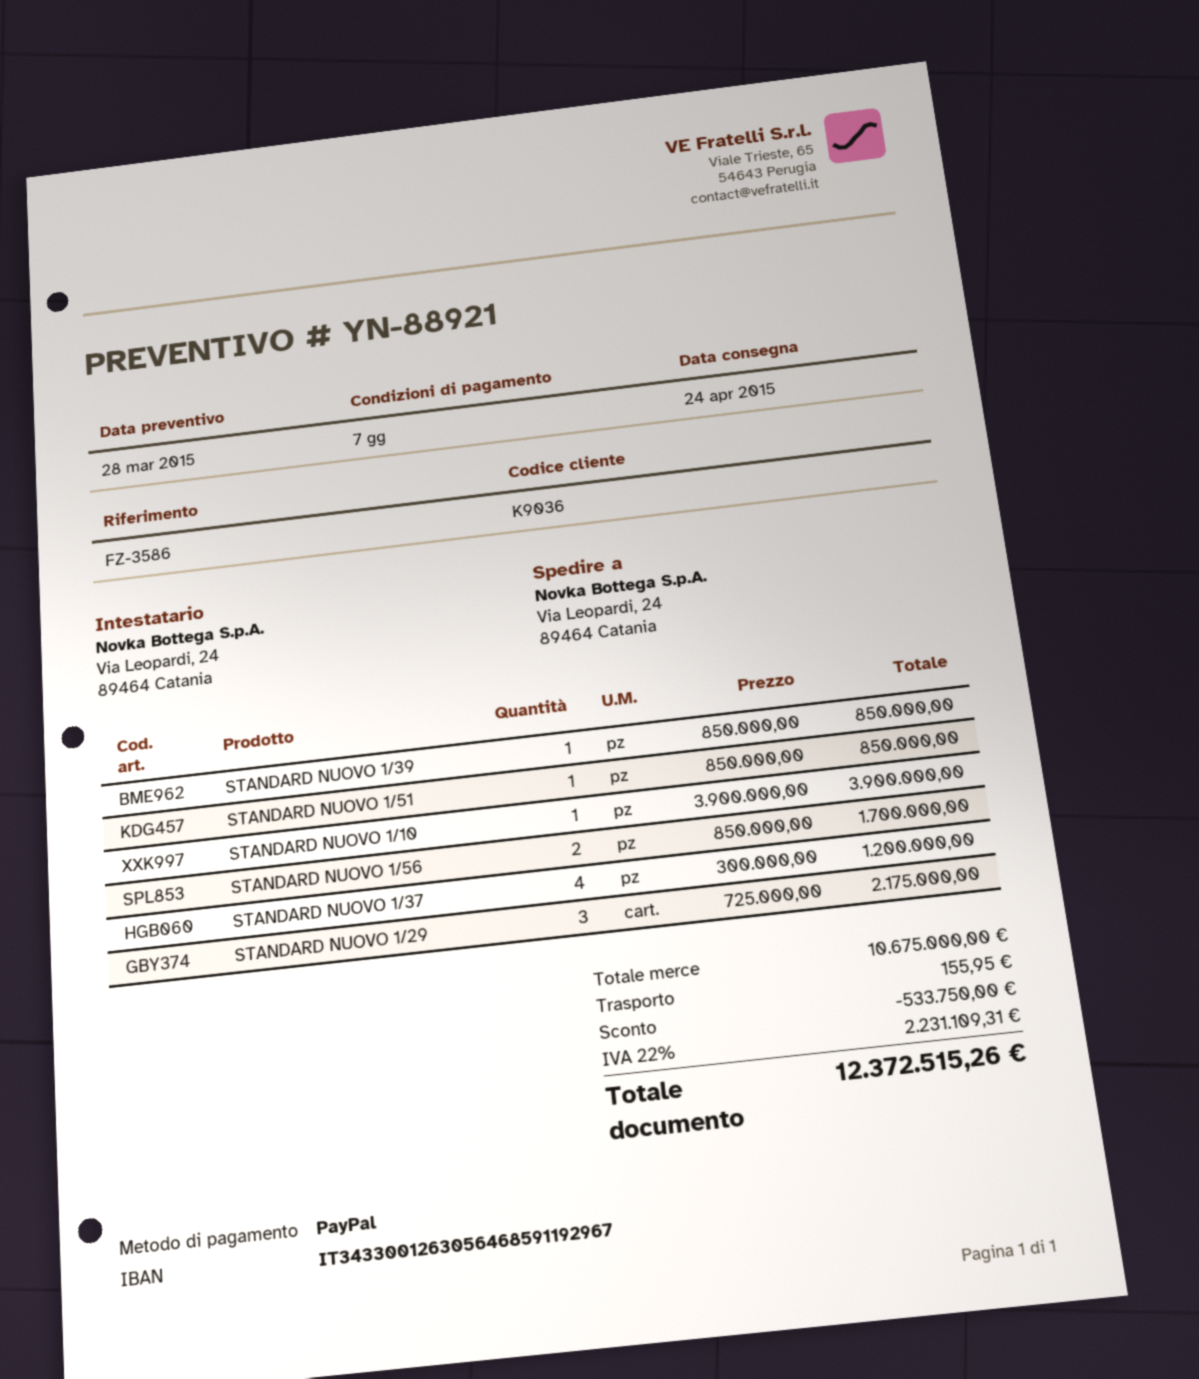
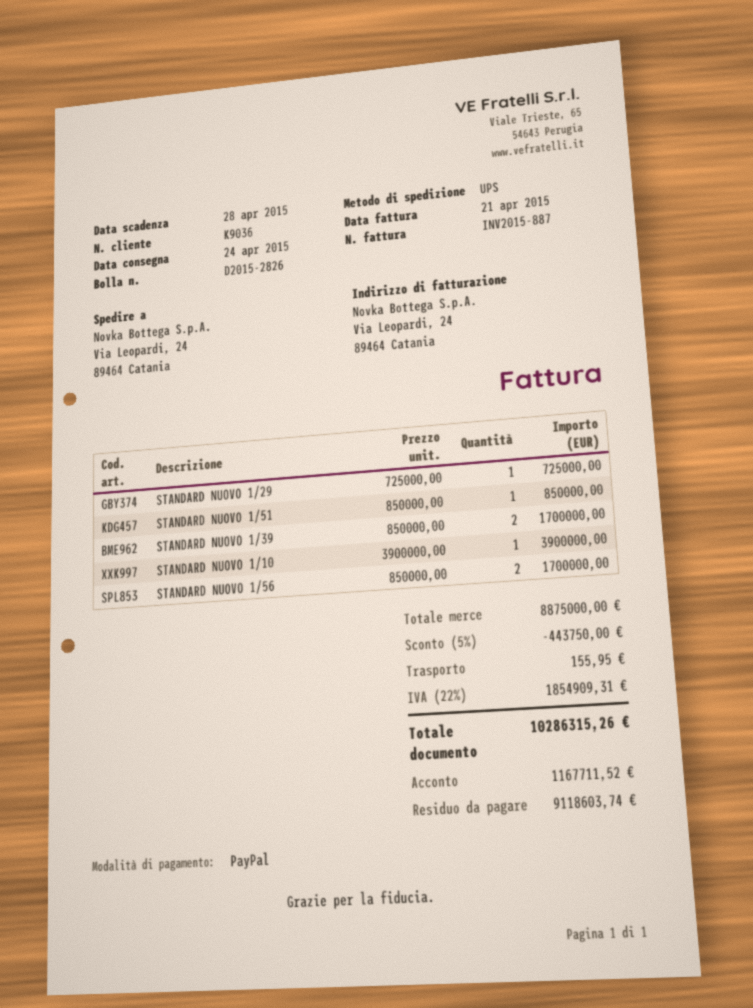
STANDARD NUOVO 1/39: 1 x 850000.00 = 850000.00 -> 2 x 850000.00 = 1700000.00
STANDARD NUOVO 1/37: 4 x 300000.00 = 1200000.00 -> none
STANDARD NUOVO 1/29: 3 x 725000.00 = 2175000.00 -> 1 x 725000.00 = 725000.00
subtotal: 10675000.00 -> 8875000.00
discount: 533750.00 -> 443750.00
tax: 22% = 2231109.31 -> 22% = 1854909.31
total: 12372515.26 -> 10286315.26

